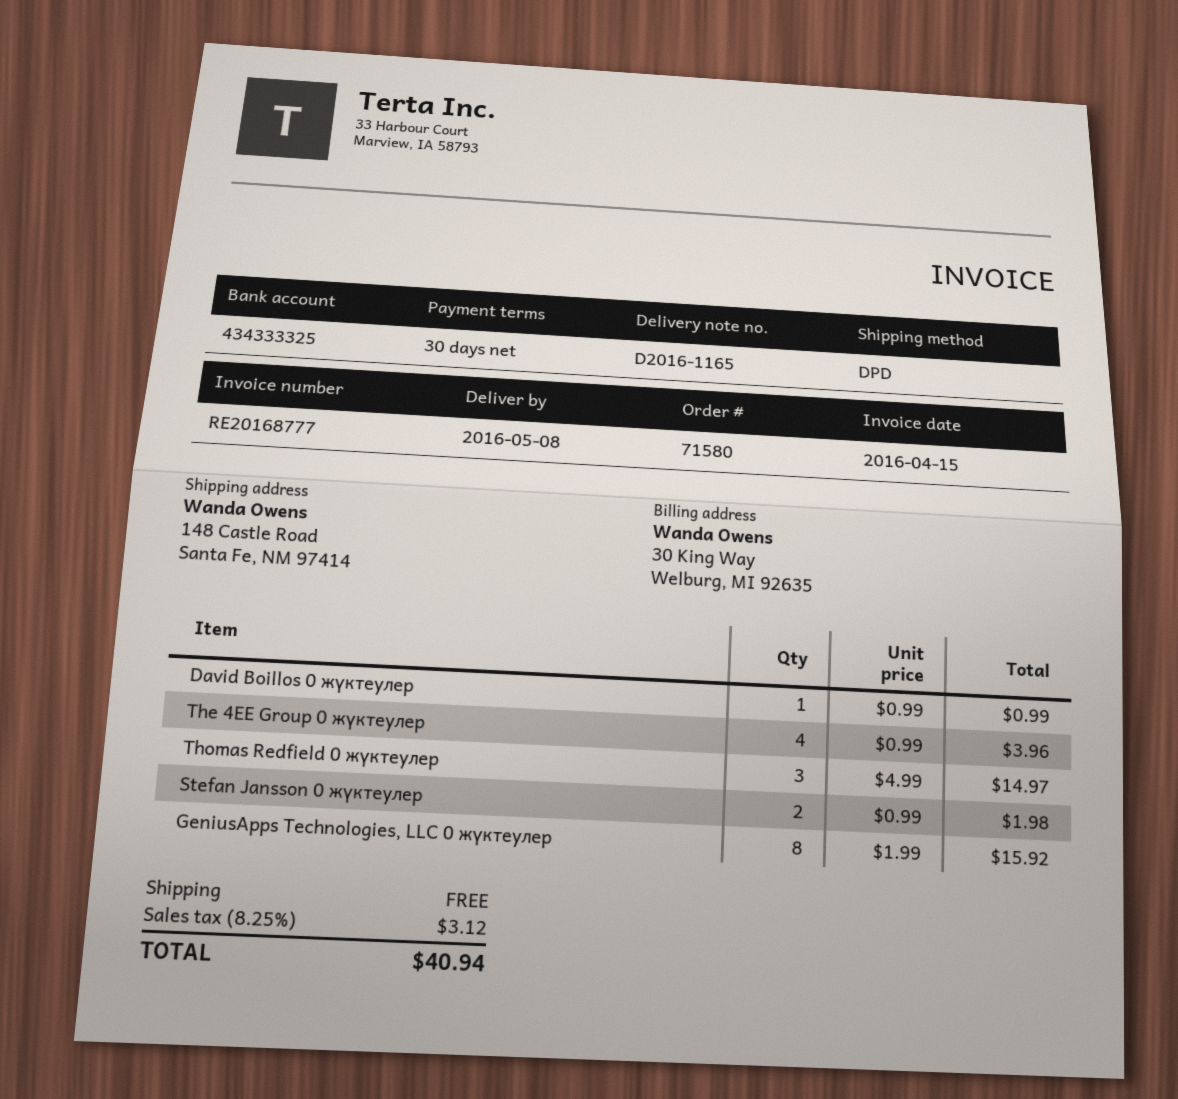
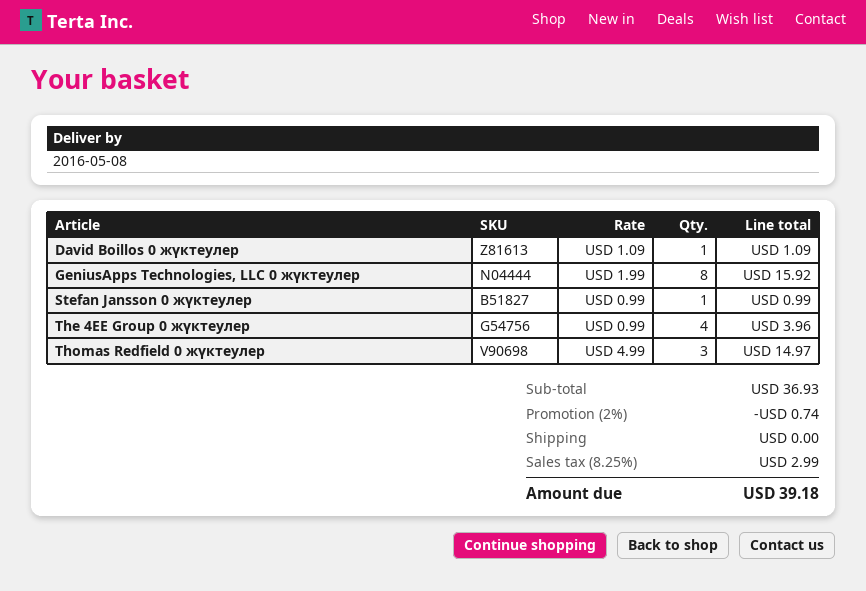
David Boillos 0 жүктеулер: 1 x 0.99 = 0.99 -> 1 x 1.09 = 1.09
Stefan Jansson 0 жүктеулер: 2 x 0.99 = 1.98 -> 1 x 0.99 = 0.99
discount: none -> 2% = 0.74
tax: 8.25% = 3.12 -> 8.25% = 2.99
total: 40.94 -> 39.18

